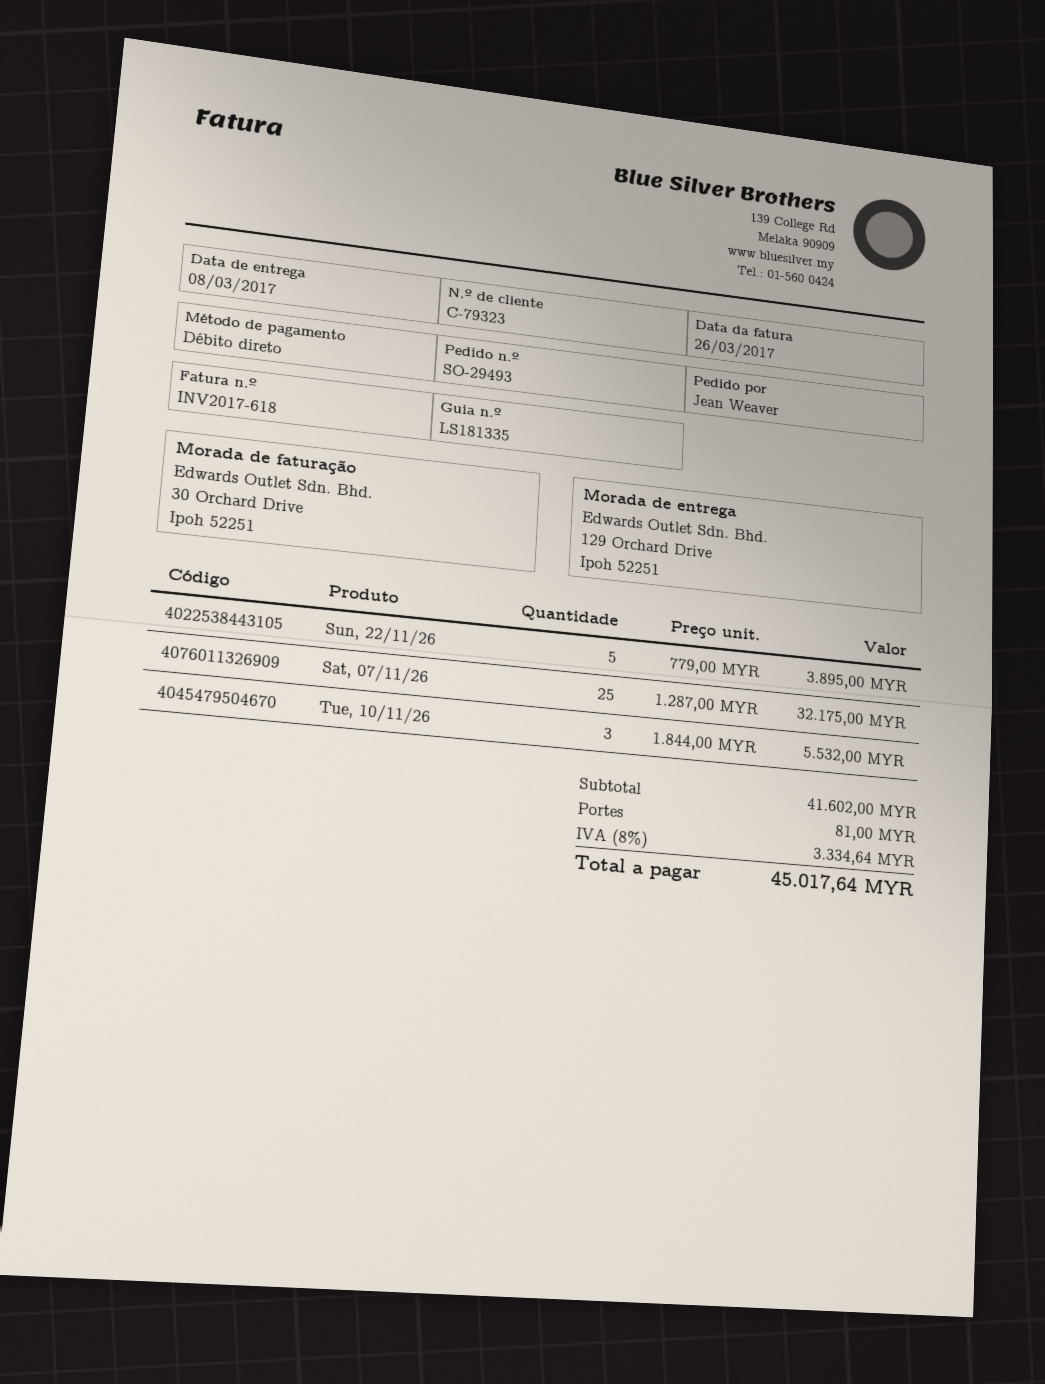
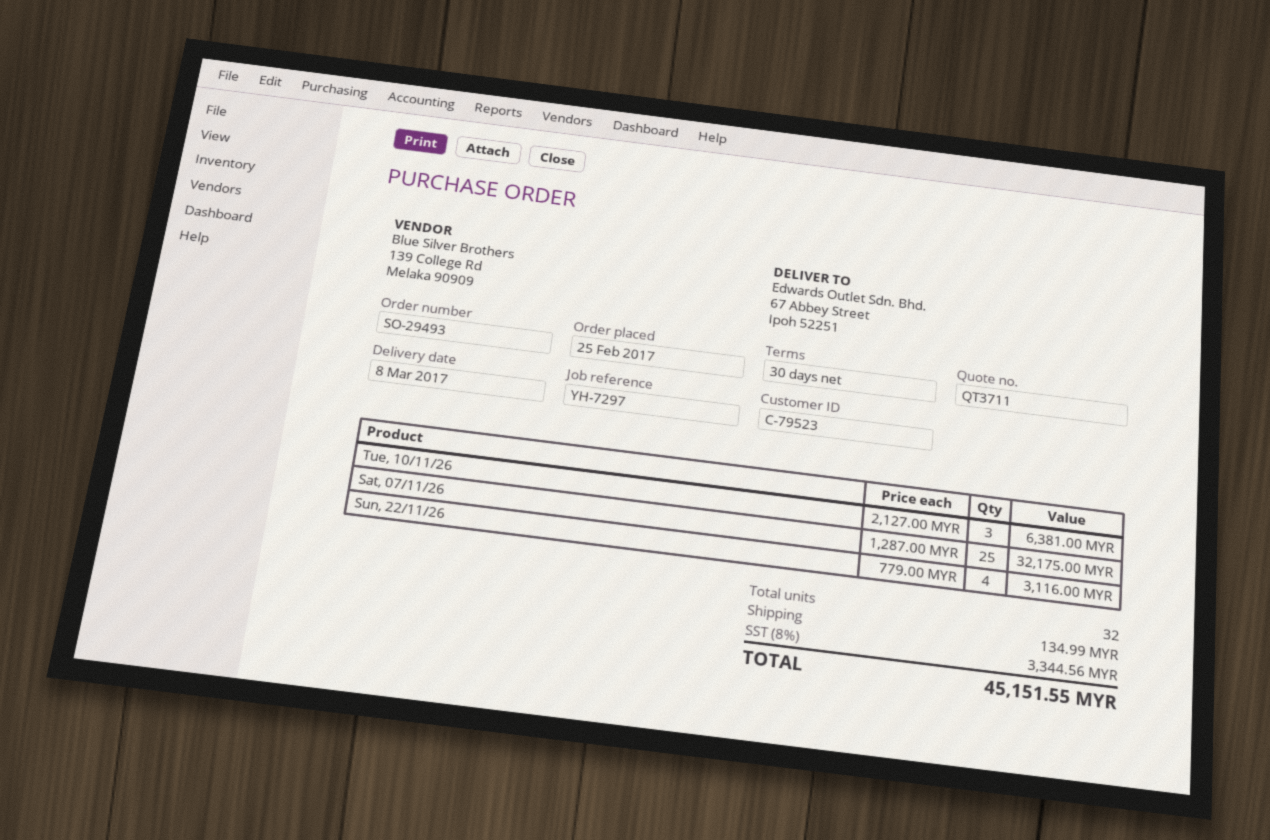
customer number: C-79323 -> C-79523
ship to: 129 Orchard Drive, Ipoh 52251 -> 67 Abbey Street, Ipoh 52251
Sun, 22/11/26: 5 x 779.00 = 3895.00 -> 4 x 779.00 = 3116.00
Tue, 10/11/26: 3 x 1844.00 = 5532.00 -> 3 x 2127.00 = 6381.00
shipping: 81.00 -> 134.99
tax: 8% = 3334.64 -> 8% = 3344.56
total: 45017.64 -> 45151.55

